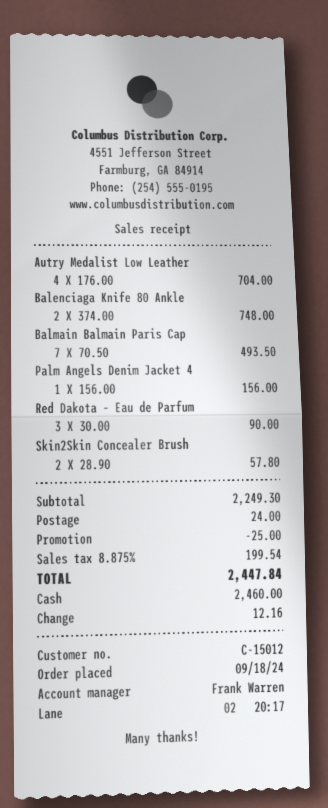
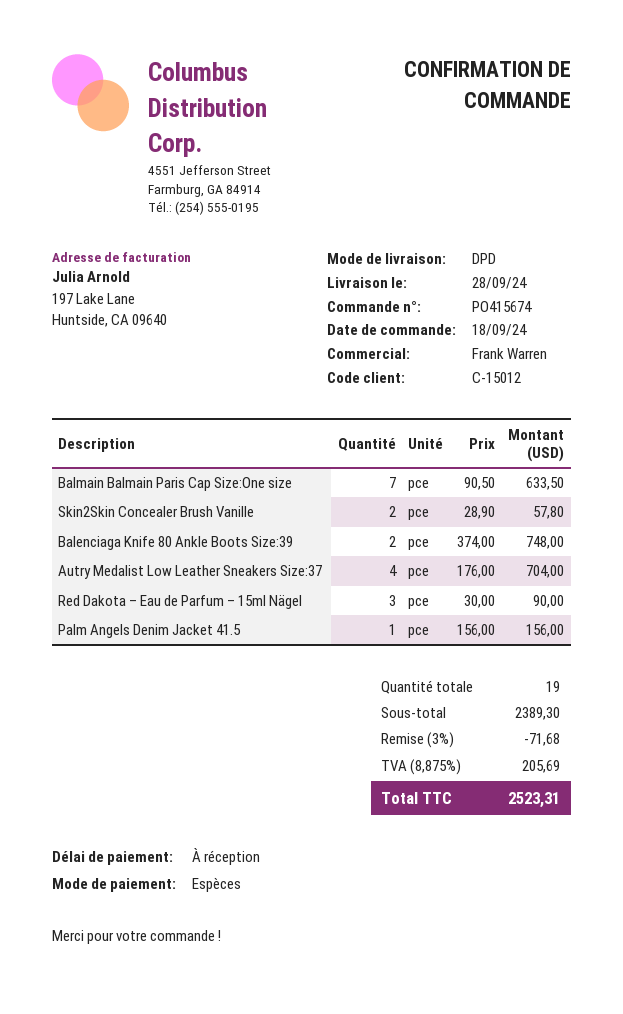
Balmain Balmain Paris Cap: 7 x 70.50 = 493.50 -> 7 x 90.50 = 633.50
subtotal: 2249.30 -> 2389.30
discount: 25.00 -> 71.68
shipping: 24.00 -> none
tax: 8.875% = 199.54 -> 8.875% = 205.69
total: 2447.84 -> 2523.31

